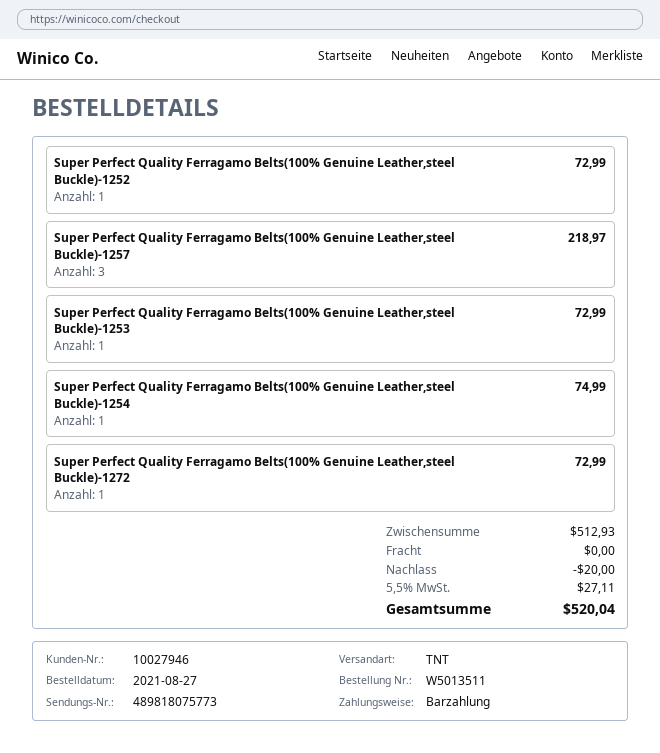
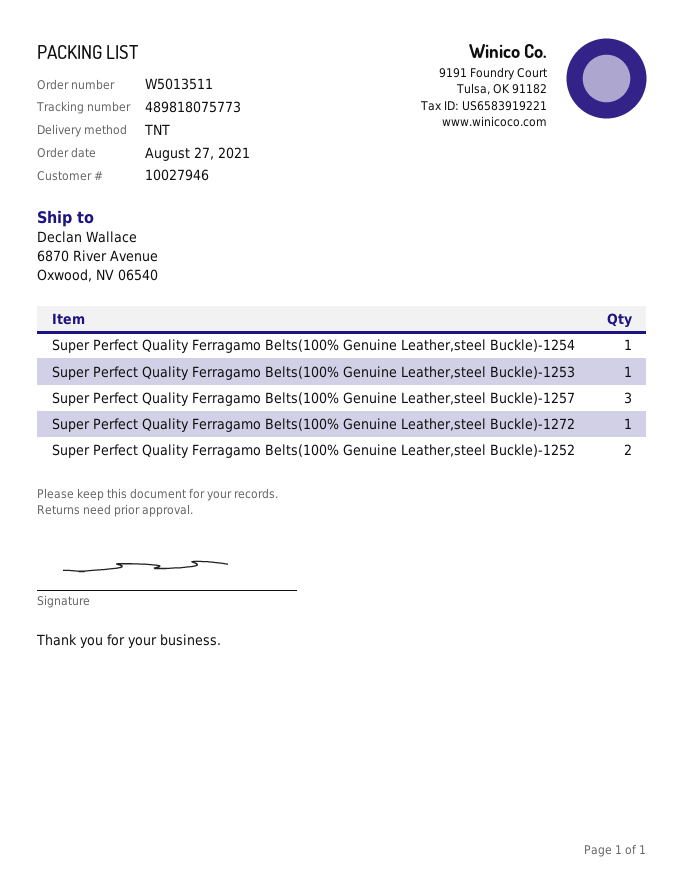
Super Perfect Quality Ferragamo Belts(100% Genuine Leather,steel Buckle)-1252: 1 -> 2

